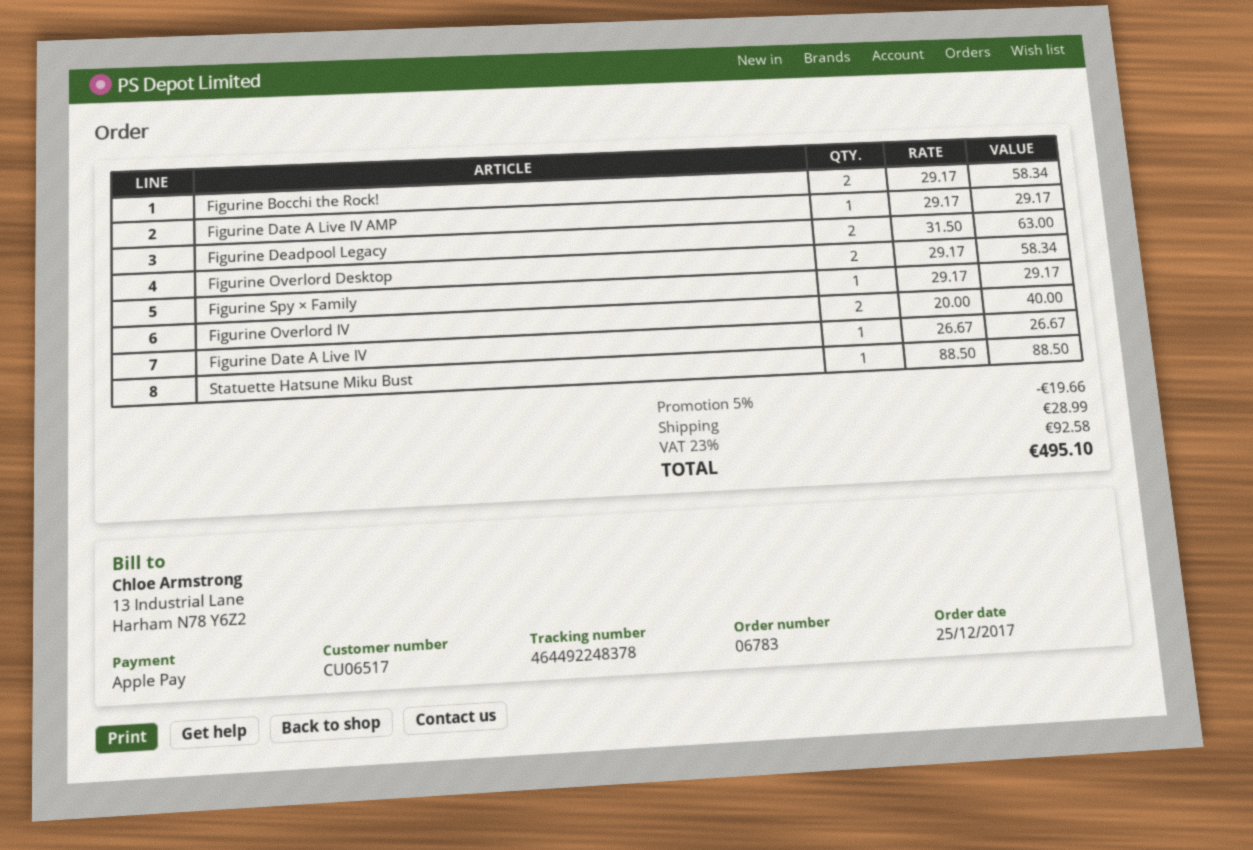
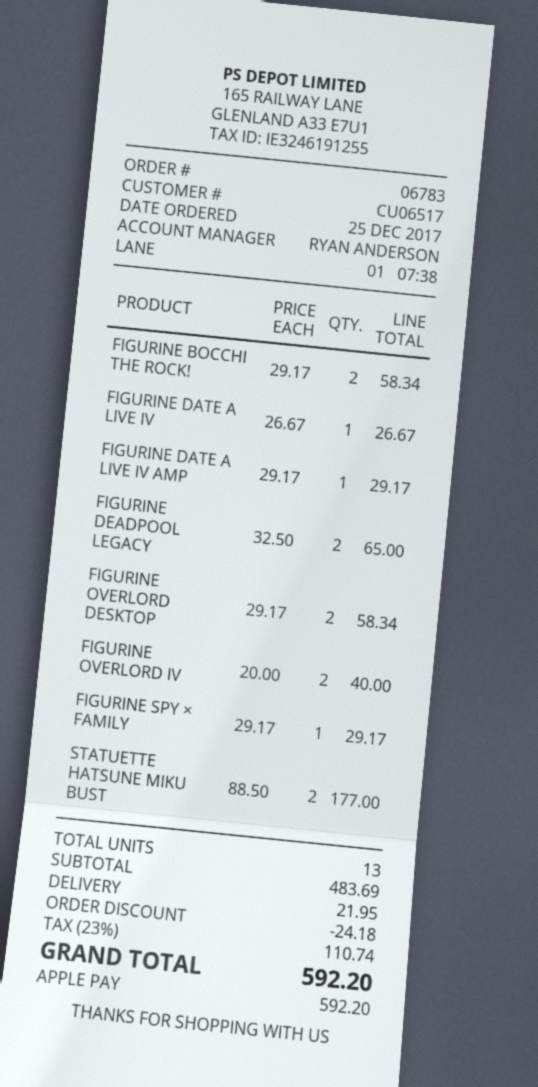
Figurine Deadpool Legacy: 2 x 31.50 = 63.00 -> 2 x 32.50 = 65.00
Statuette Hatsune Miku Bust: 1 x 88.50 = 88.50 -> 2 x 88.50 = 177.00
discount: 19.66 -> 24.18
shipping: 28.99 -> 21.95
tax: 23% = 92.58 -> 23% = 110.74
total: 495.10 -> 592.20

